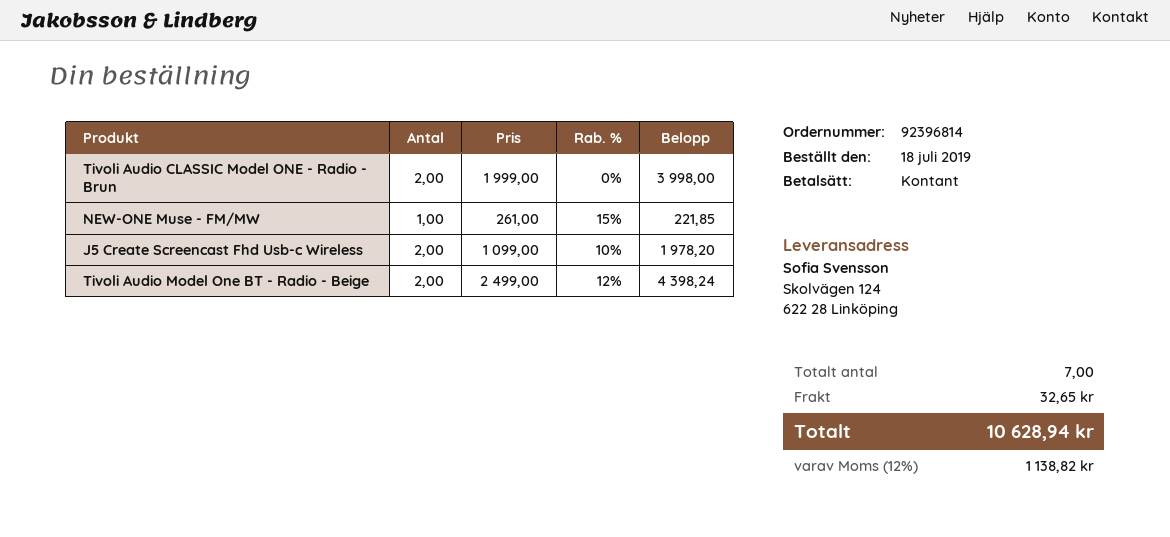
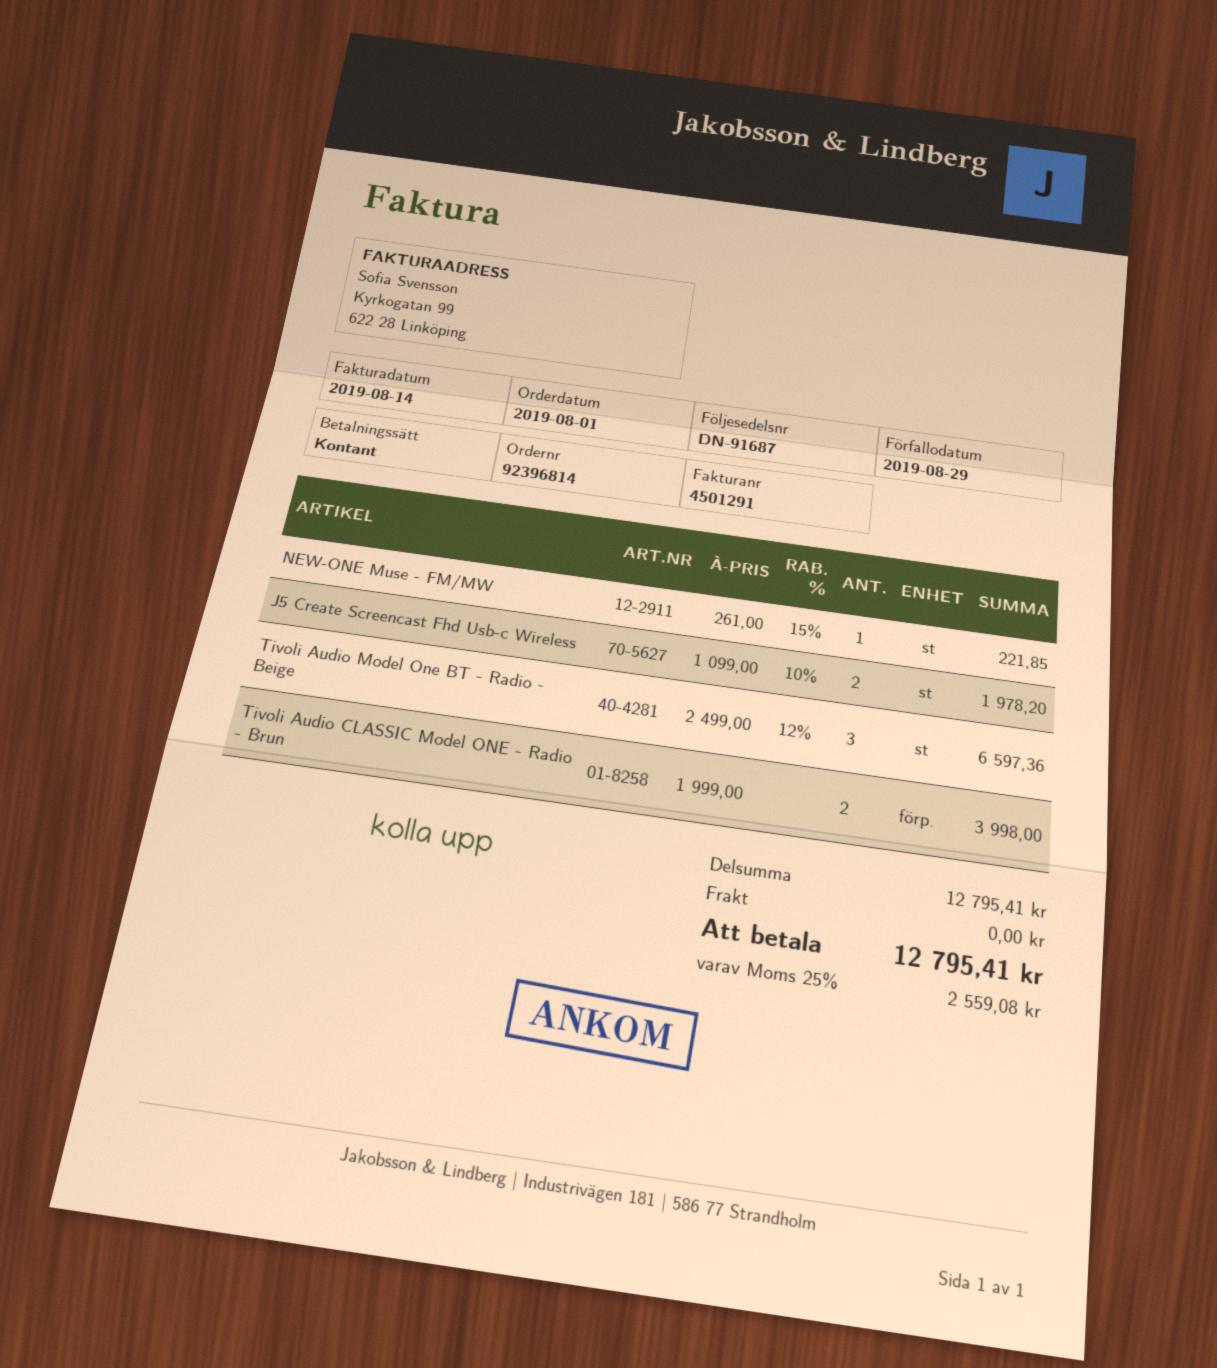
order date: 2019-07-18 -> 2019-08-01
Tivoli Audio Model One BT - Radio - Beige: 2 x 2499.00 - 12% = 4398.24 -> 3 x 2499.00 - 12% = 6597.36
shipping: 32.65 -> 0.00
tax: 12% = 1138.82 -> 25% = 2559.08
total: 10628.94 -> 12795.41

